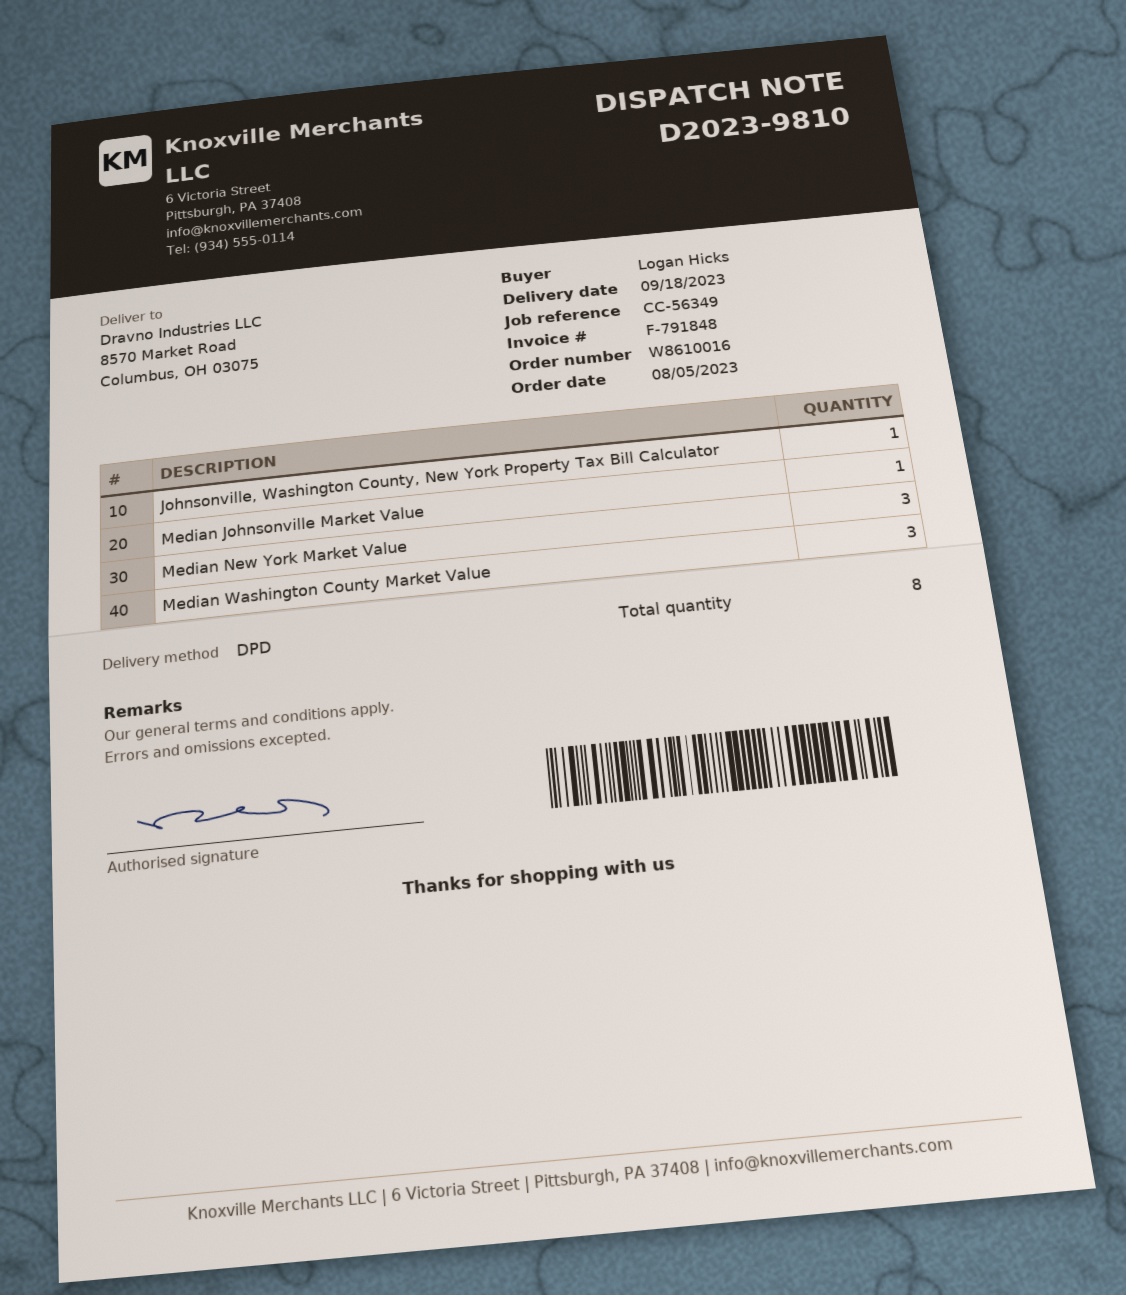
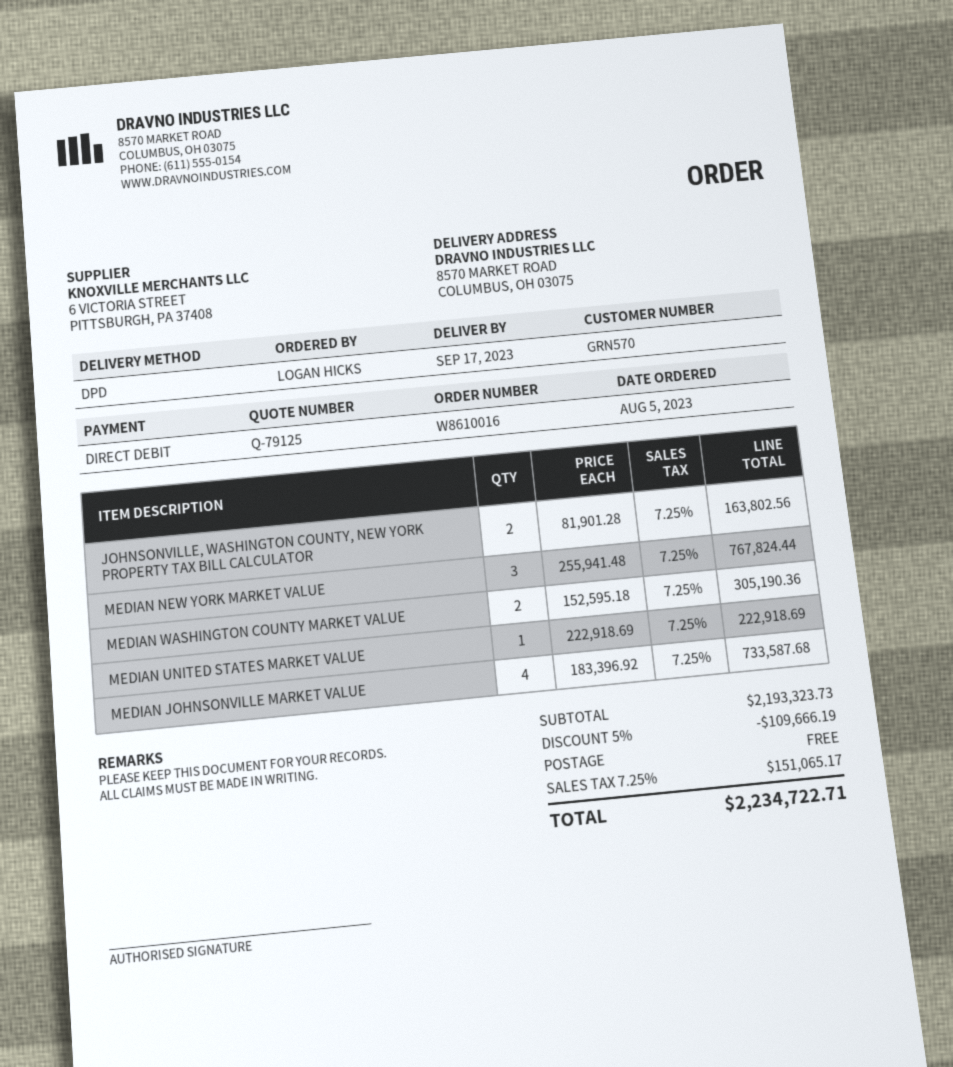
delivery date: 2023-09-18 -> 2023-09-17
Johnsonville, Washington County, New York Property Tax Bill Calculator: 1 -> 2
Median Johnsonville Market Value: 1 -> 4
Median Washington County Market Value: 3 -> 2
MEDIAN UNITED STATES MARKET VALUE: none -> 1

